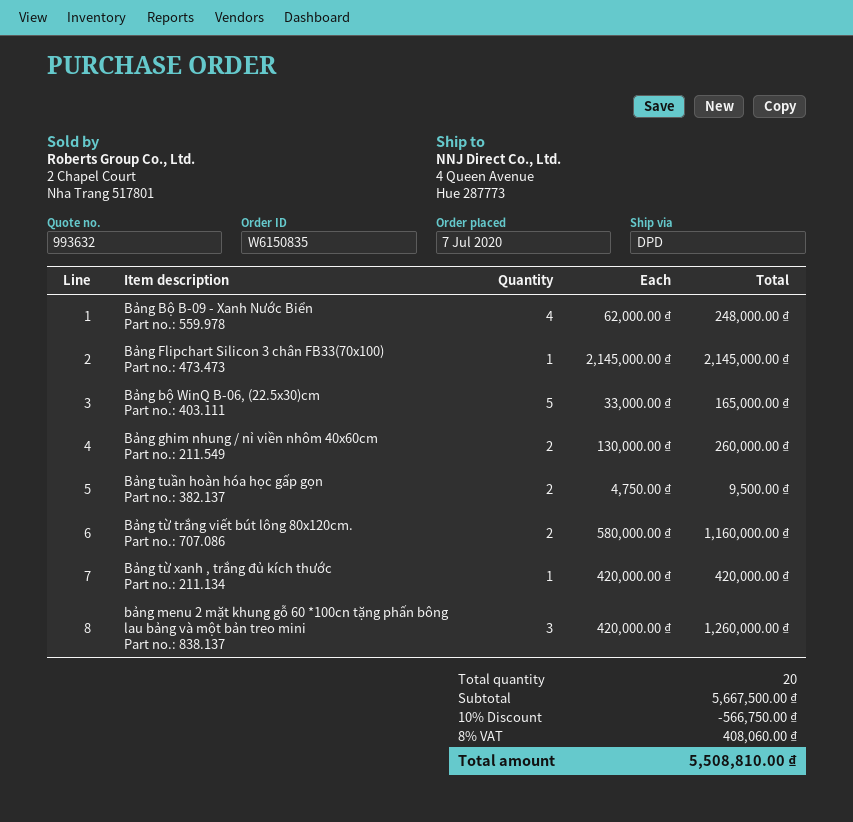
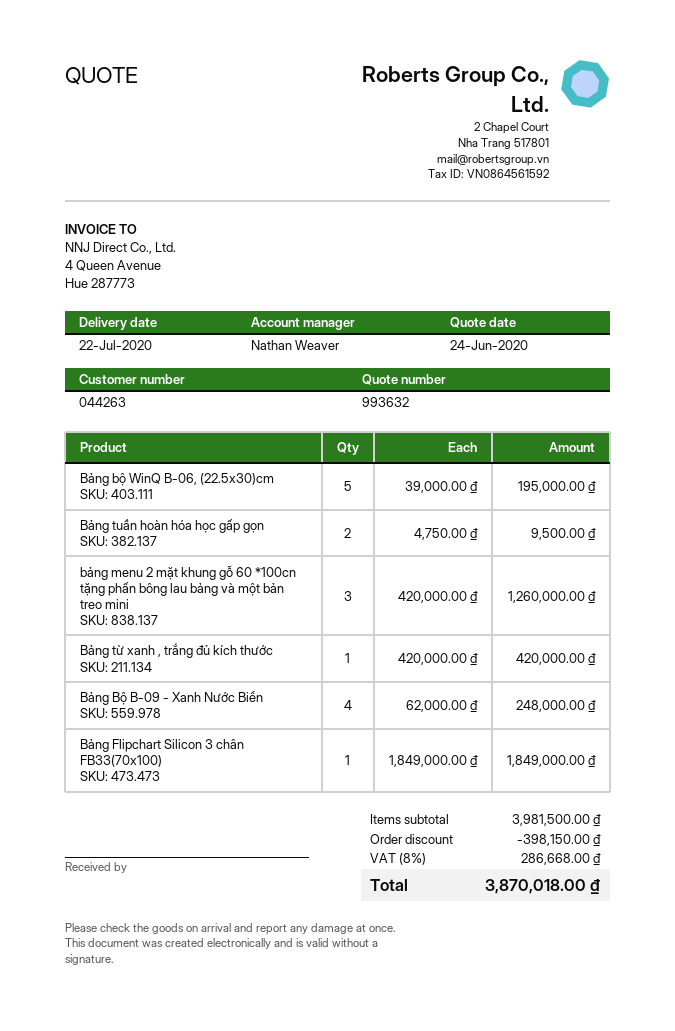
Bảng Flipchart Silicon 3 chân FB33(70x100): 1 x 2145000.00 = 2145000.00 -> 1 x 1849000.00 = 1849000.00
Bảng bộ WinQ B-06, (22.5x30)cm: 5 x 33000.00 = 165000.00 -> 5 x 39000.00 = 195000.00
Bảng ghim nhung / nỉ viền nhôm 40x60cm: 2 x 130000.00 = 260000.00 -> none
Bảng từ trắng viết bút lông 80x120cm.: 2 x 580000.00 = 1160000.00 -> none
subtotal: 5667500.00 -> 3981500.00
discount: 566750.00 -> 398150.00
tax: 8% = 408060.00 -> 8% = 286668.00
total: 5508810.00 -> 3870018.00

